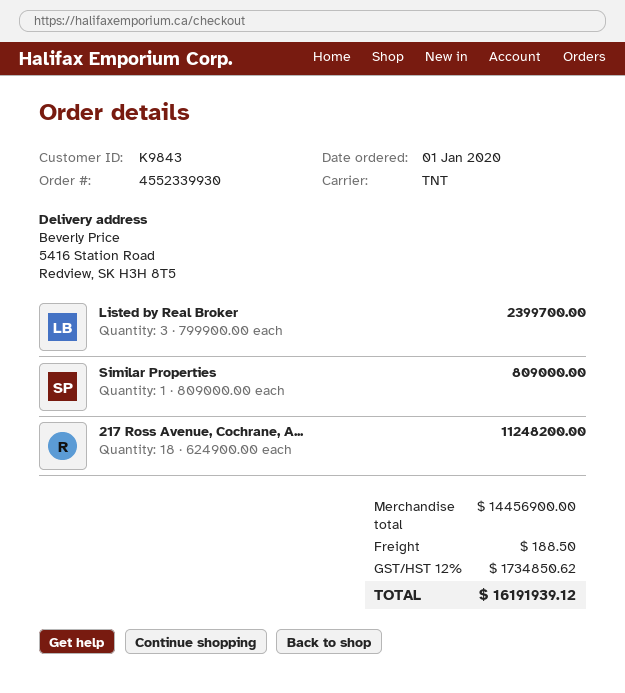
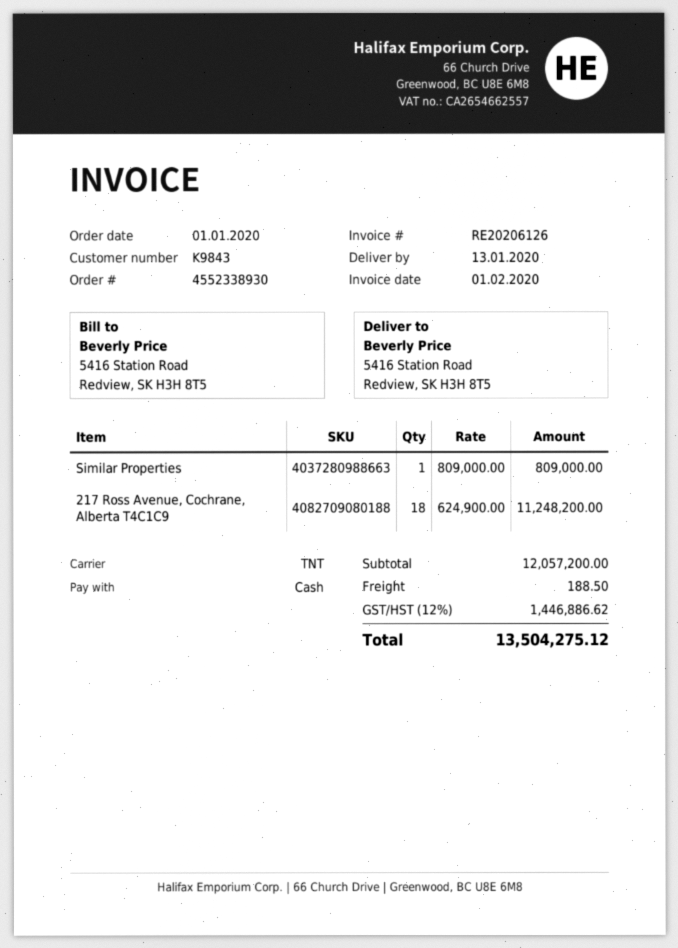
order number: 4552339930 -> 4552338930
Listed by Real Broker: 3 x 799900.00 = 2399700.00 -> none
subtotal: 14456900.00 -> 12057200.00
tax: 12% = 1734850.62 -> 12% = 1446886.62
total: 16191939.12 -> 13504275.12

